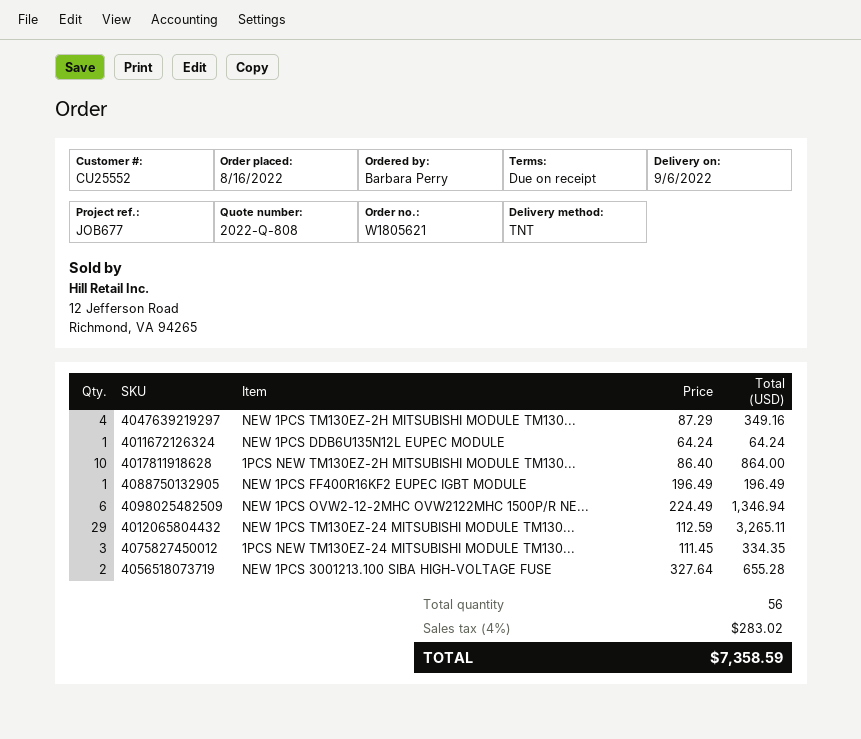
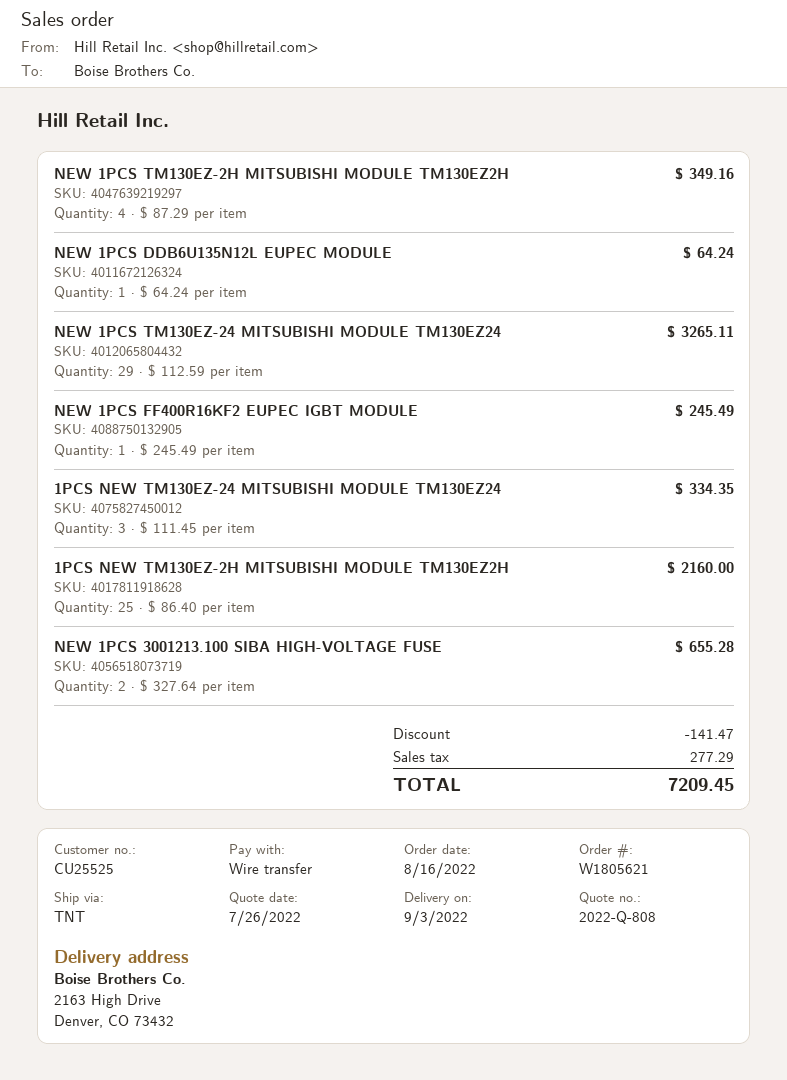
delivery date: 2022-09-06 -> 2022-09-03
customer number: CU25552 -> CU25525
1PCS NEW TM130EZ-2H MITSUBISHI MODULE TM130...: 10 x 86.40 = 864.00 -> 25 x 86.40 = 2160.00
NEW 1PCS FF400R16KF2 EUPEC IGBT MODULE: 1 x 196.49 = 196.49 -> 1 x 245.49 = 245.49
NEW 1PCS OVW2-12-2MHC OVW2122MHC 1500P/R NE...: 6 x 224.49 = 1346.94 -> none
discount: none -> 141.47
tax: 283.02 -> 277.29
total: 7358.59 -> 7209.45

